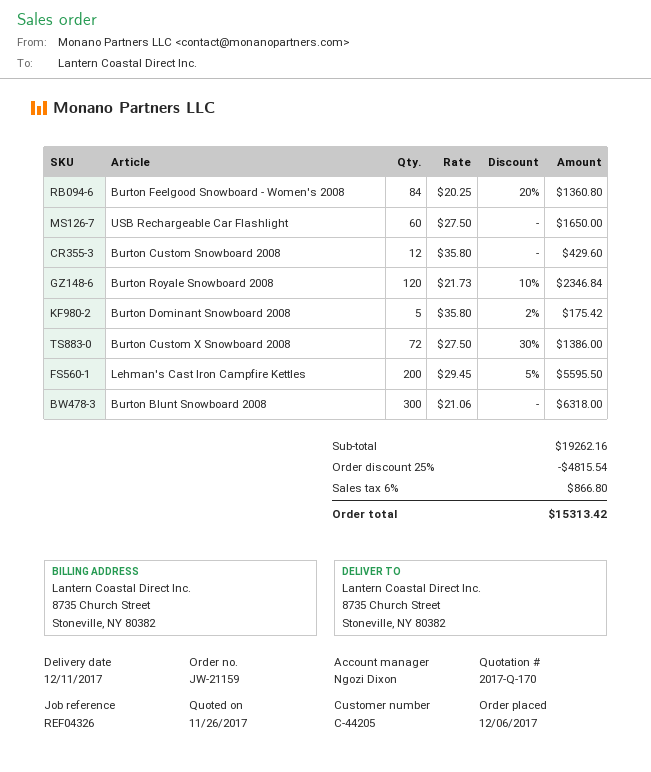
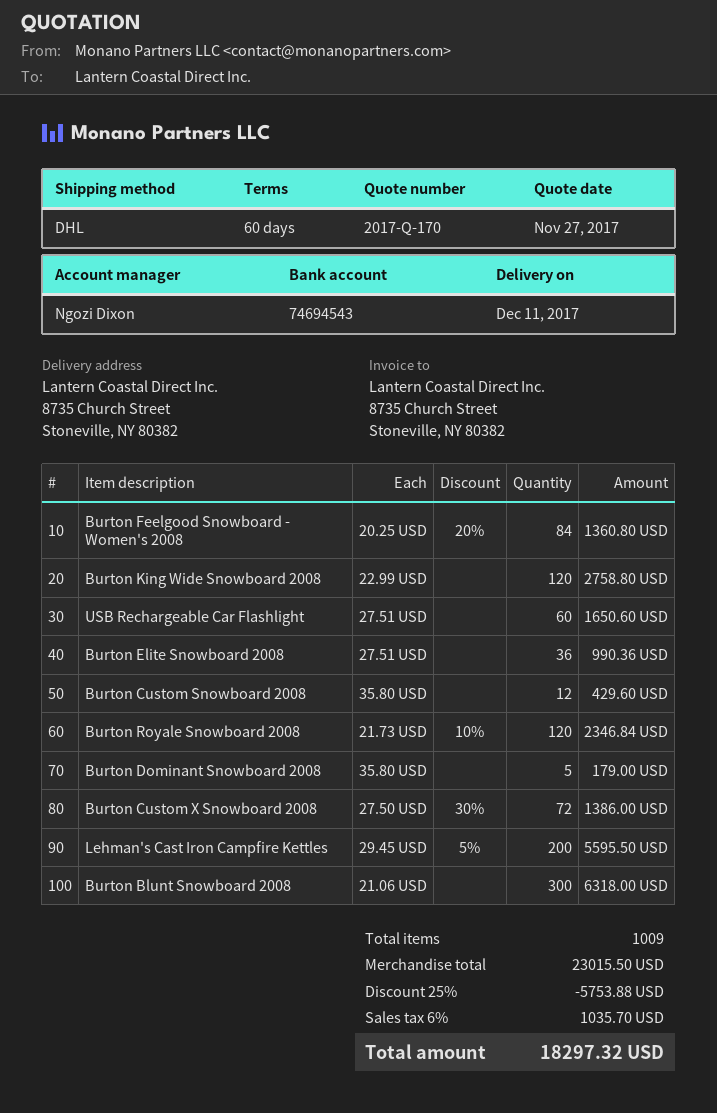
quote date: 2017-11-26 -> 2017-11-27
USB Rechargeable Car Flashlight: 60 x 27.50 = 1650.00 -> 60 x 27.51 = 1650.60
Burton Dominant Snowboard 2008: 5 x 35.80 - 2% = 175.42 -> 5 x 35.80 = 179.00
Burton King Wide Snowboard 2008: none -> 120 x 22.99 = 2758.80
Burton Elite Snowboard 2008: none -> 36 x 27.51 = 990.36
subtotal: 19262.16 -> 23015.50
discount: 25% = 4815.54 -> 25% = 5753.88
tax: 6% = 866.80 -> 6% = 1035.70
total: 15313.42 -> 18297.32

